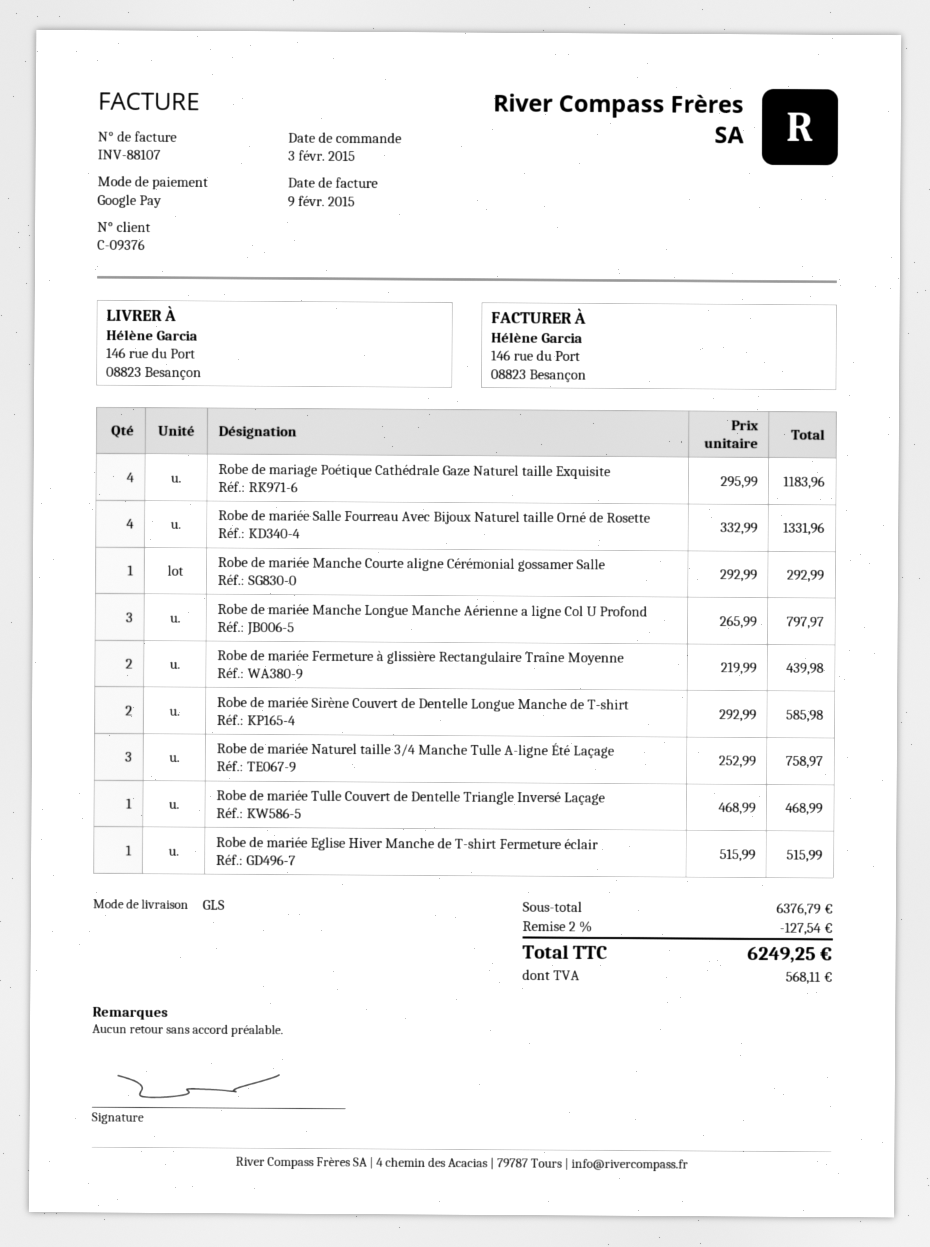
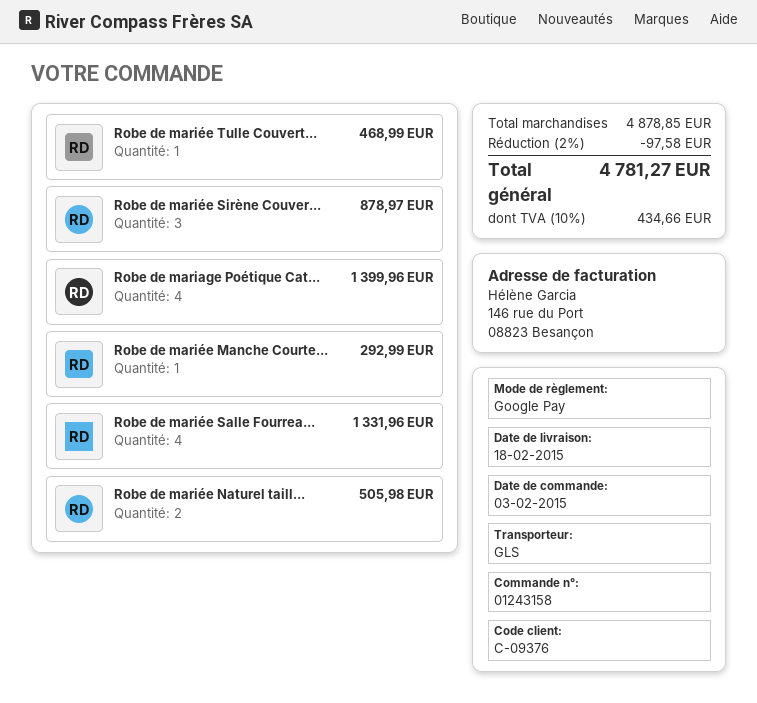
Robe de mariage Poétique Cathédrale Gaze Naturel taille Exquisite: 4 for 1183.96 -> 4 for 1399.96
Robe de mariée Manche Longue Manche Aérienne a ligne Col U Profond: 3 for 797.97 -> none
Robe de mariée Fermeture à glissière Rectangulaire Traîne Moyenne: 2 for 439.98 -> none
Robe de mariée Sirène Couvert de Dentelle Longue Manche de T-shirt: 2 for 585.98 -> 3 for 878.97
Robe de mariée Naturel taille 3/4 Manche Tulle A-ligne Été Laçage: 3 for 758.97 -> 2 for 505.98
Robe de mariée Eglise Hiver Manche de T-shirt Fermeture éclair: 1 for 515.99 -> none
subtotal: 6376.79 -> 4878.85
discount: 2% = 127.54 -> 2% = 97.58
tax: 568.11 -> 434.66
total: 6249.25 -> 4781.27

